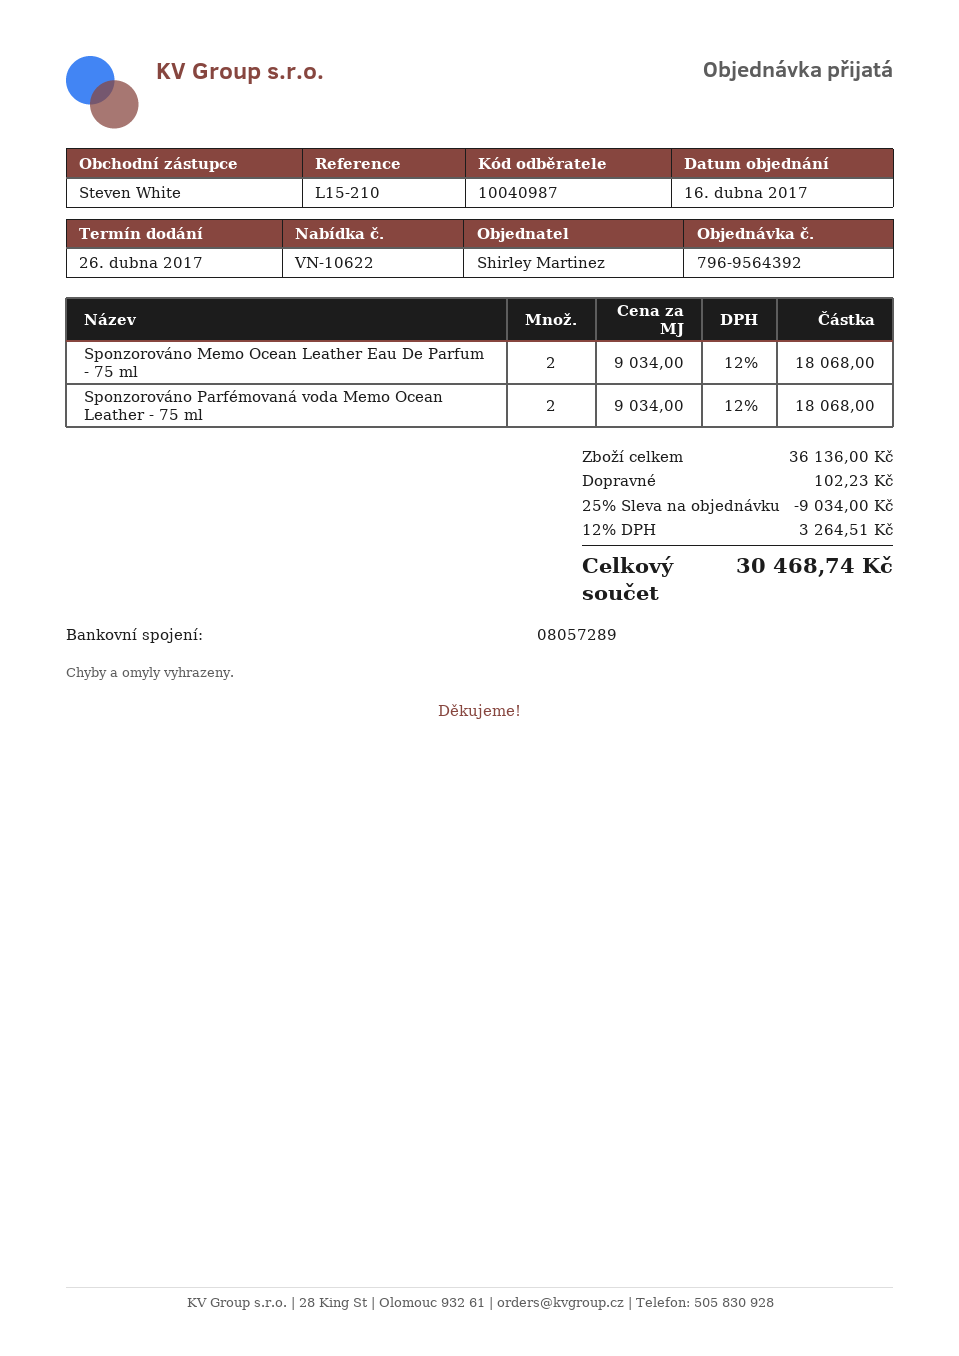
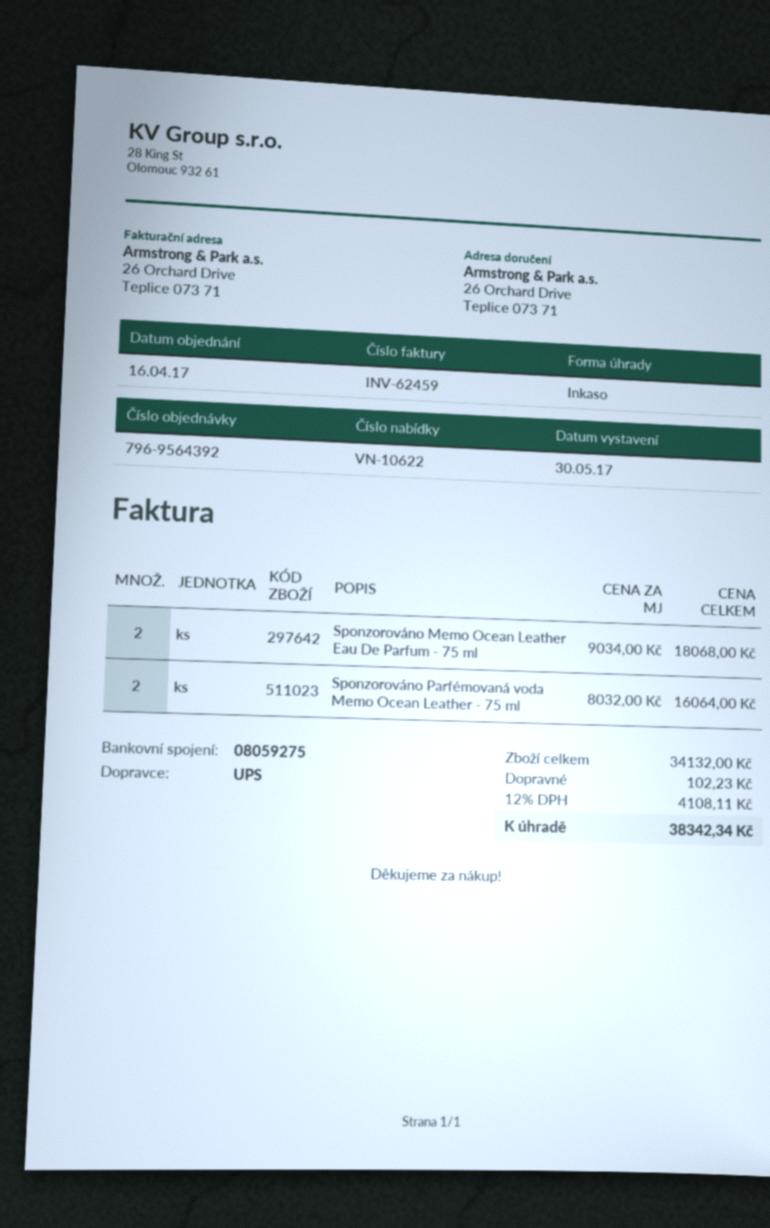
bank account: 08057289 -> 08059275
Sponzorováno Parfémovaná voda Memo Ocean Leather - 75 ml: 2 x 9034.00 = 18068.00 -> 2 x 8032.00 = 16064.00
subtotal: 36136.00 -> 34132.00
discount: 25% = 9034.00 -> none
tax: 12% = 3264.51 -> 12% = 4108.11
total: 30468.74 -> 38342.34

